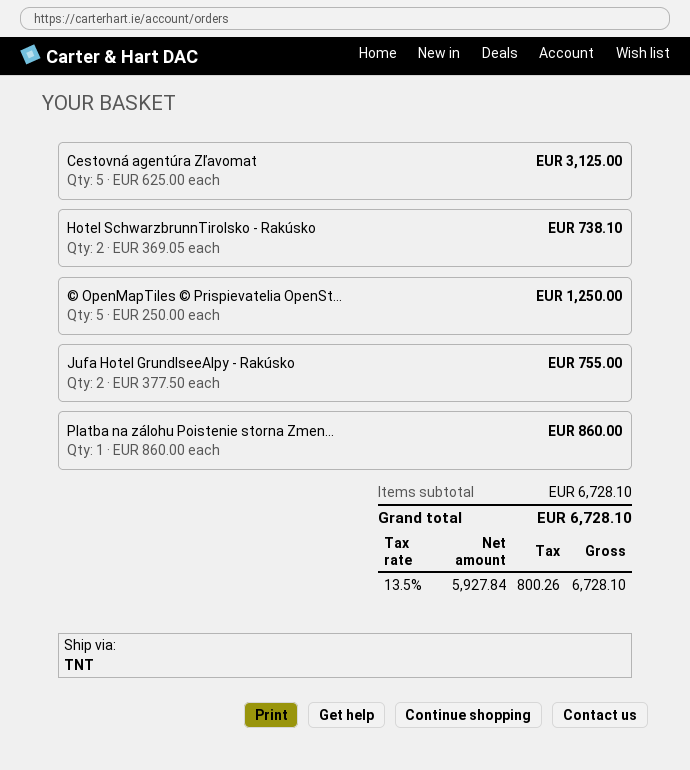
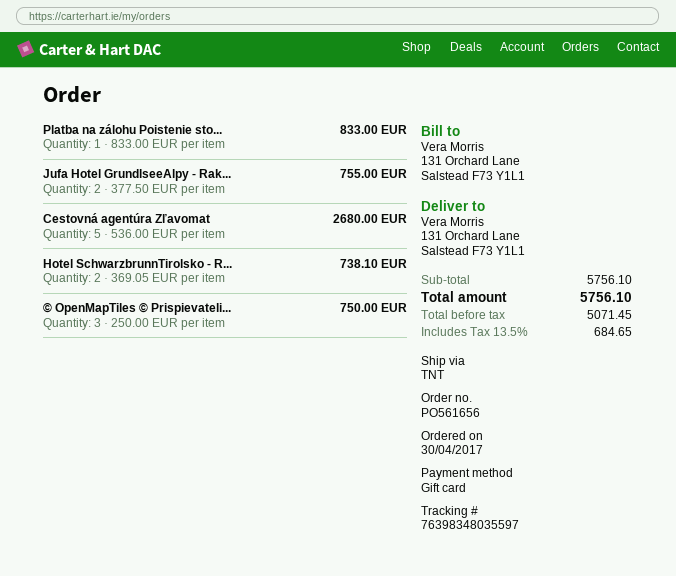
Cestovná agentúra Zľavomat: 5 x 625.00 = 3125.00 -> 5 x 536.00 = 2680.00
© OpenMapTiles © Prispievatelia OpenSt...: 5 x 250.00 = 1250.00 -> 3 x 250.00 = 750.00
Platba na zálohu Poistenie storna Zmen...: 1 x 860.00 = 860.00 -> 1 x 833.00 = 833.00
subtotal: 6728.10 -> 5756.10
net: 5927.84 -> 5071.45
tax: 13.5% = 800.26 -> 13.5% = 684.65
total: 6728.10 -> 5756.10

